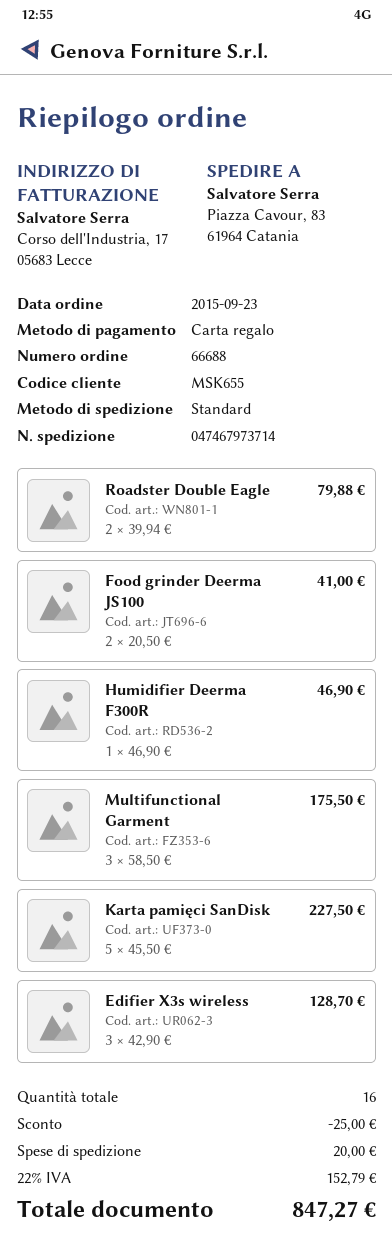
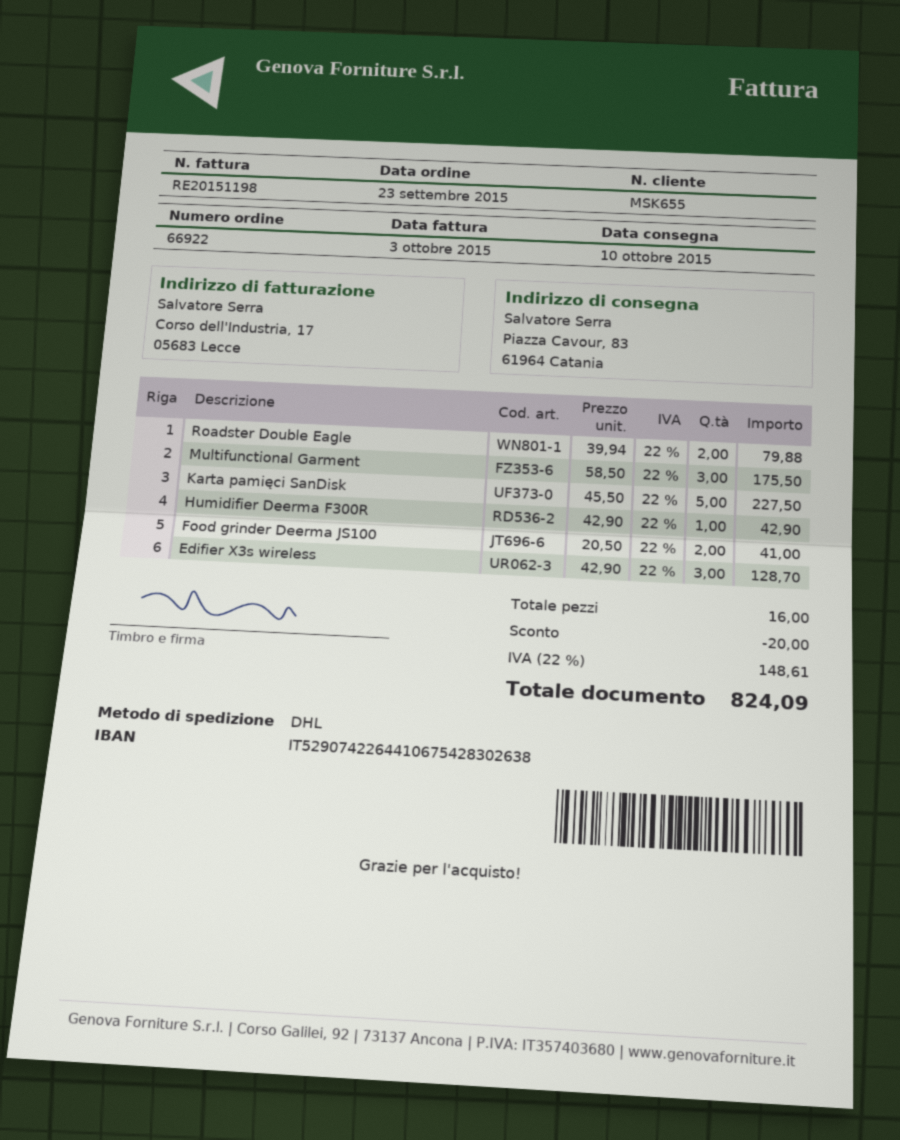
order number: 66688 -> 66922
shipping method: standard -> DHL
Humidifier Deerma F300R: 1 x 46.90 = 46.90 -> 1 x 42.90 = 42.90
discount: 25.00 -> 20.00
shipping: 20.00 -> none
tax: 22% = 152.79 -> 22% = 148.61
total: 847.27 -> 824.09

